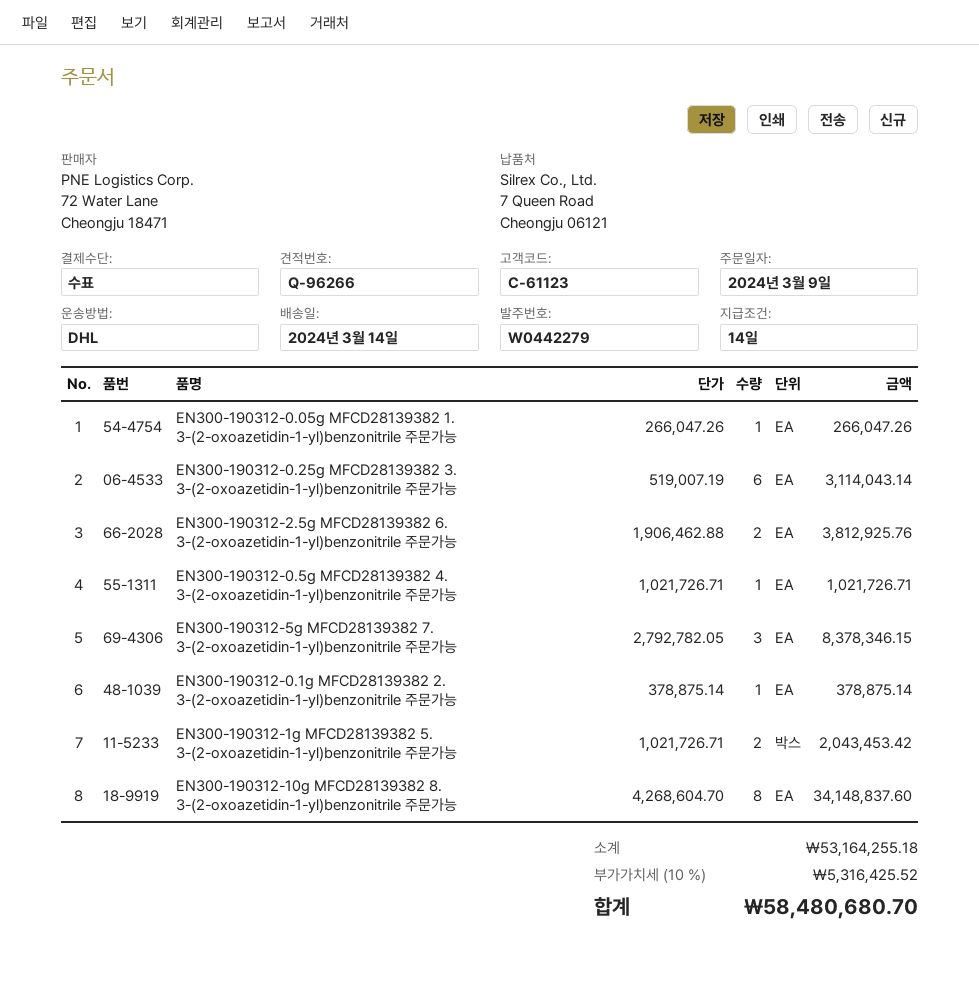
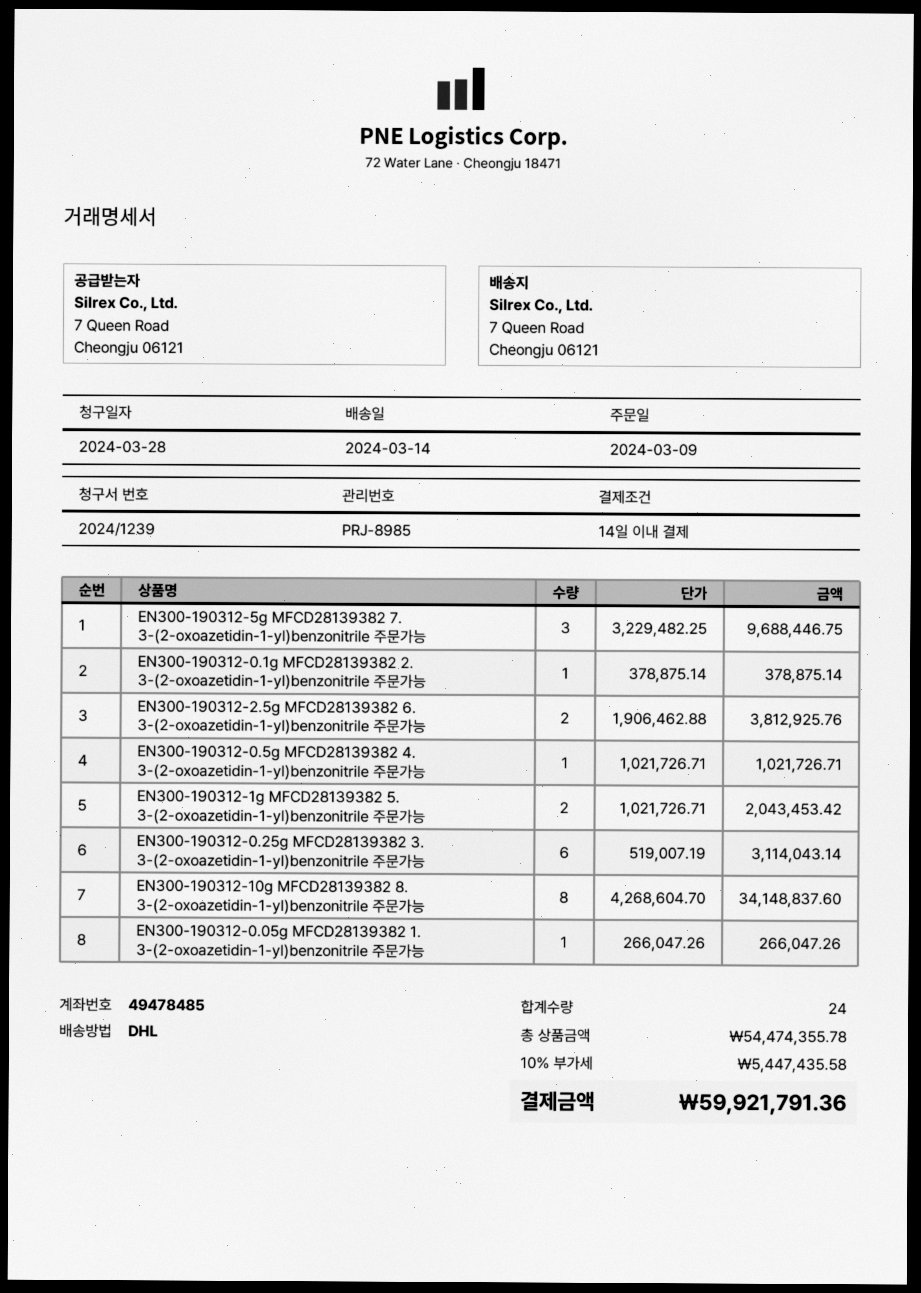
EN300-190312-5g MFCD28139382 7. 3-(2-oxoazetidin-1-yl)benzonitrile 주문가능: 3 x 2792782.05 = 8378346.15 -> 3 x 3229482.25 = 9688446.75
subtotal: 53164255.18 -> 54474355.78
tax: 10% = 5316425.52 -> 10% = 5447435.58
total: 58480680.70 -> 59921791.36

